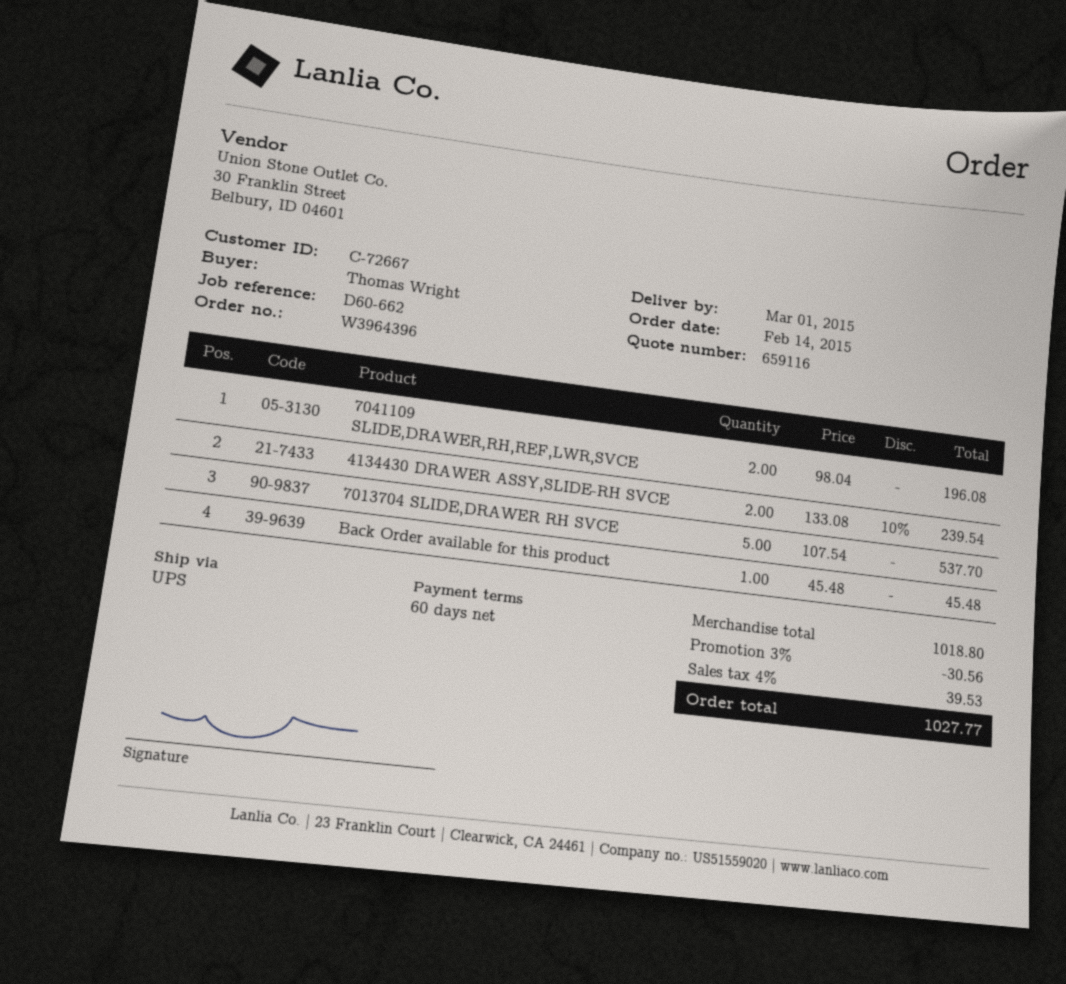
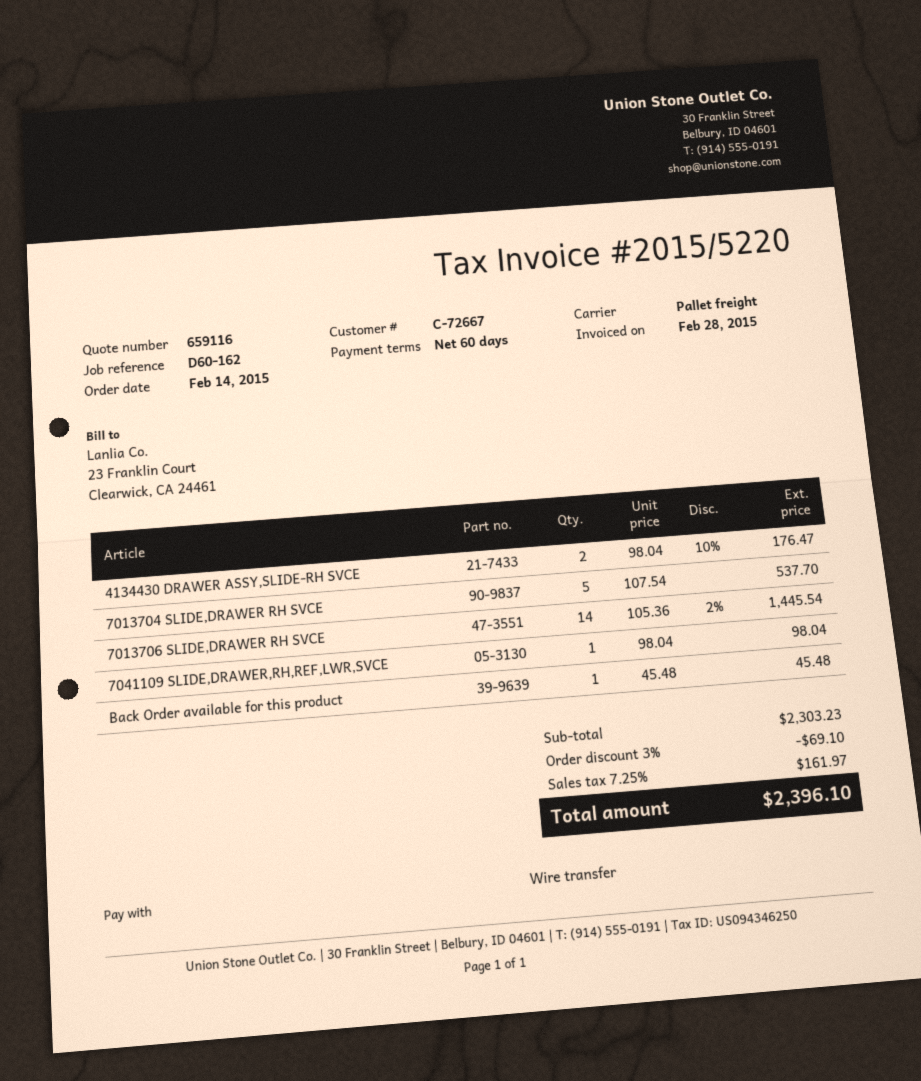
reference: D60-662 -> D60-162
shipping method: UPS -> pallet freight
7041109 SLIDE,DRAWER,RH,REF,LWR,SVCE: 2 x 98.04 = 196.08 -> 1 x 98.04 = 98.04
4134430 DRAWER ASSY,SLIDE-RH SVCE: 2 x 133.08 - 10% = 239.54 -> 2 x 98.04 - 10% = 176.47
7013706 SLIDE,DRAWER RH SVCE: none -> 14 x 105.36 - 2% = 1445.54
subtotal: 1018.80 -> 2303.23
discount: 3% = 30.56 -> 3% = 69.10
tax: 4% = 39.53 -> 7.25% = 161.97
total: 1027.77 -> 2396.10

